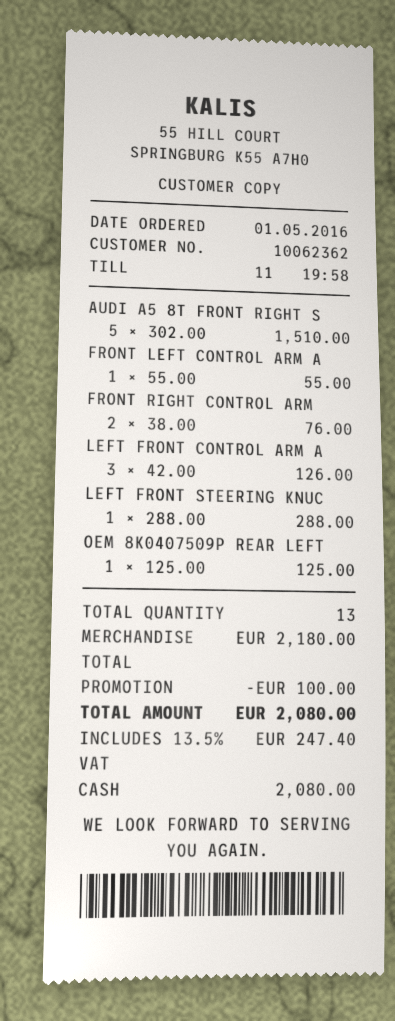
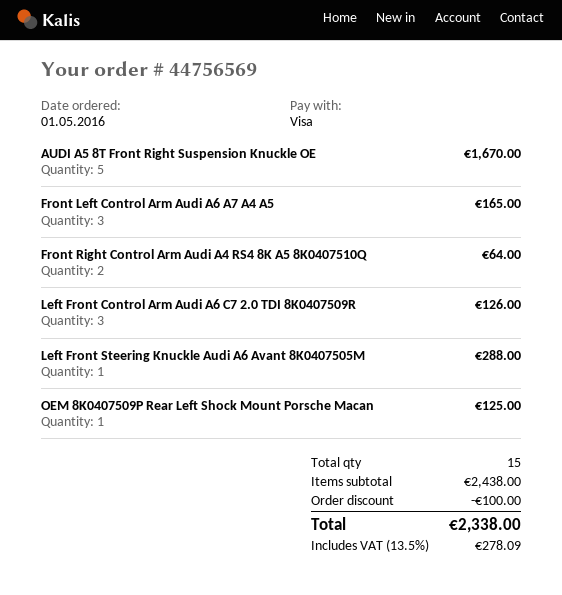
payment method: cash -> Visa
AUDI A5 8T FRONT RIGHT S: 5 for 1510.00 -> 5 for 1670.00
FRONT LEFT CONTROL ARM A: 1 for 55.00 -> 3 for 165.00
FRONT RIGHT CONTROL ARM: 2 for 76.00 -> 2 for 64.00
total quantity: 13 -> 15
subtotal: 2180.00 -> 2438.00
tax: 13.5% = 247.40 -> 13.5% = 278.09
total: 2080.00 -> 2338.00

